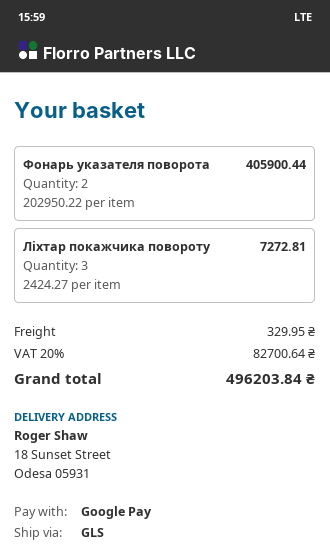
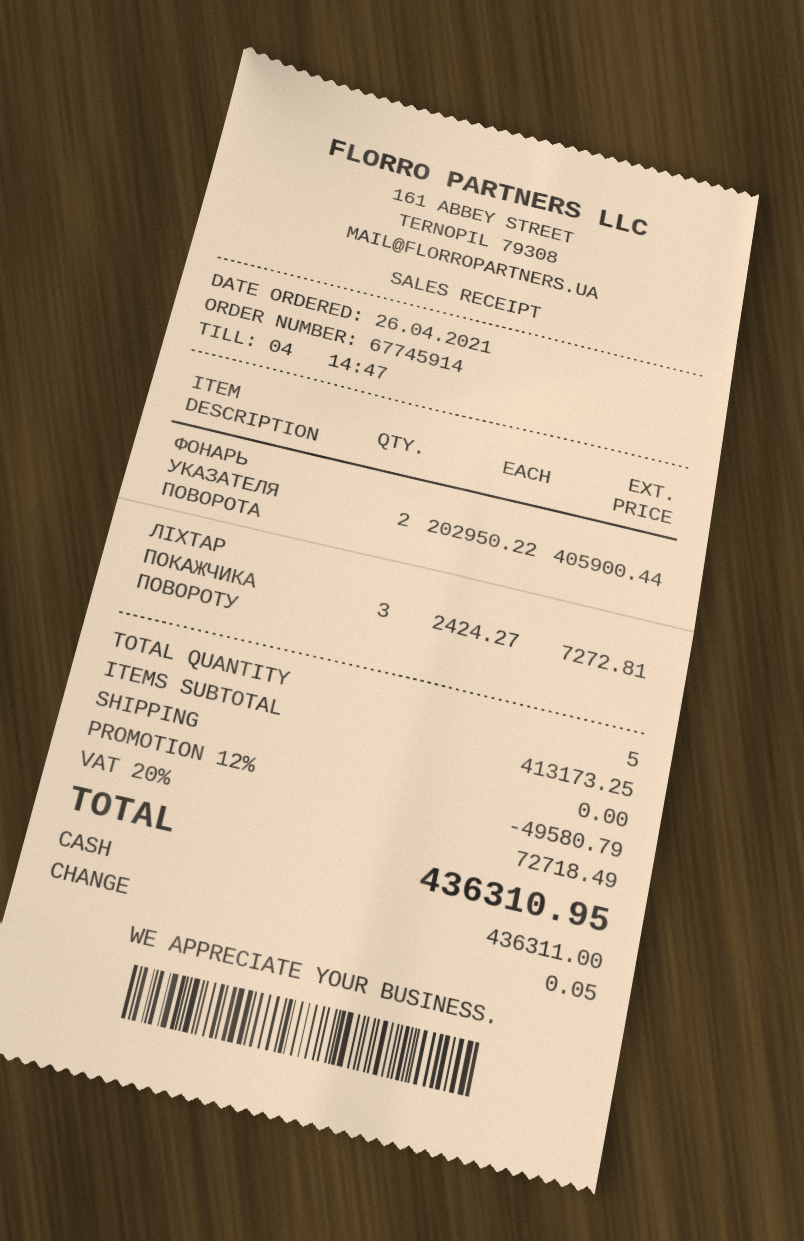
payment method: Google Pay -> cash
discount: none -> 12% = 49580.79
shipping: 329.95 -> 0.00
tax: 20% = 82700.64 -> 20% = 72718.49
total: 496203.84 -> 436310.95

